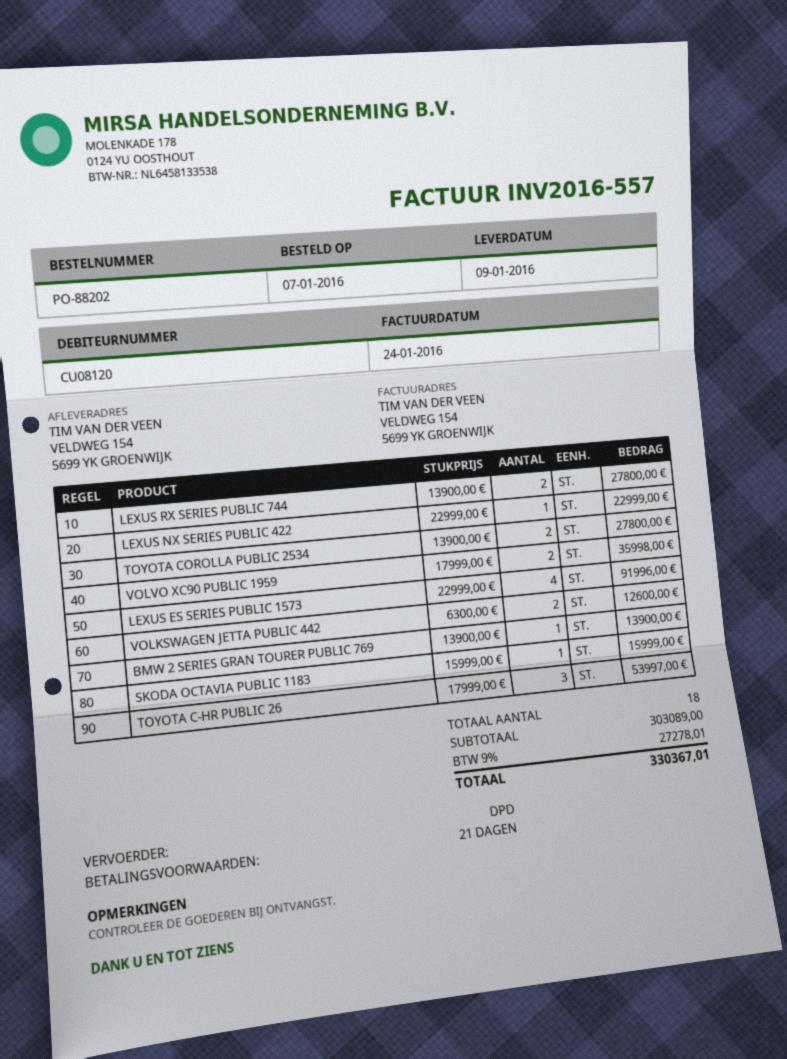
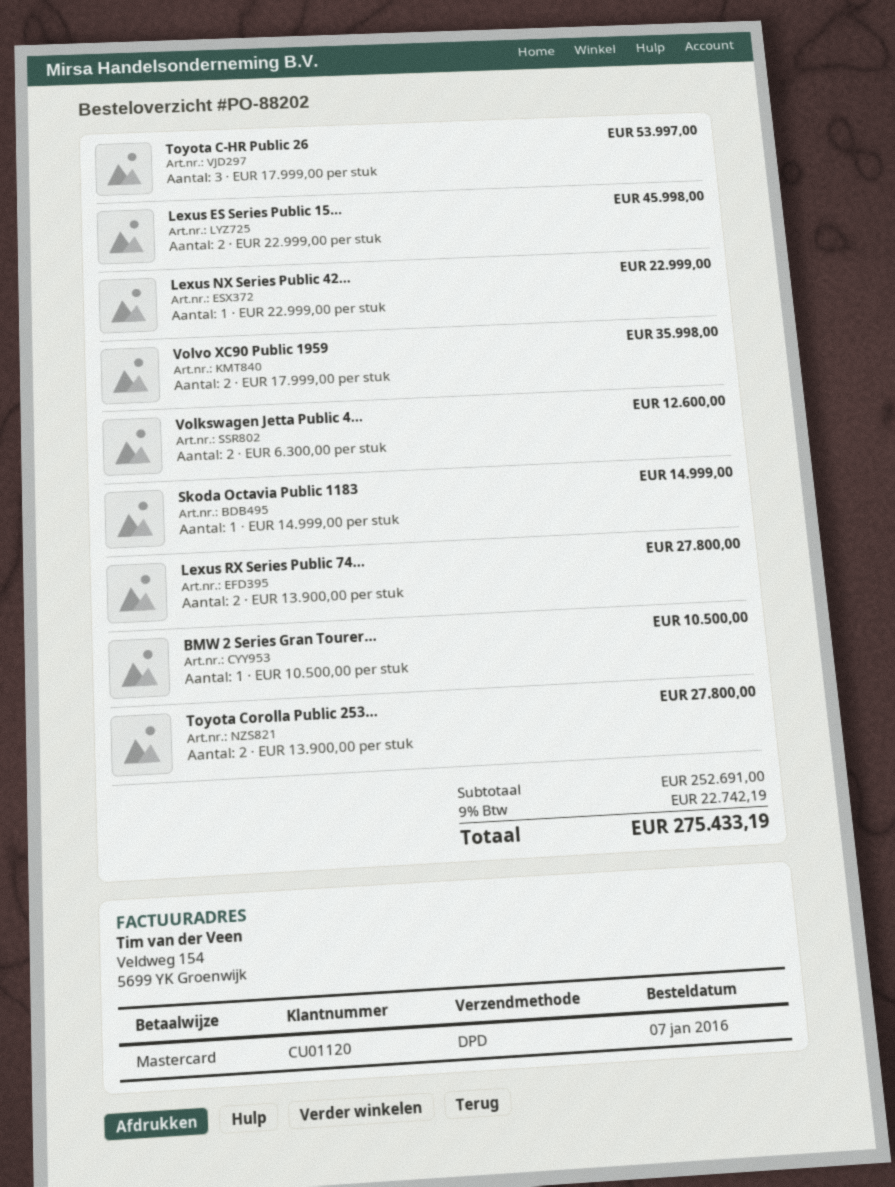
customer number: CU08120 -> CU01120
LEXUS ES SERIES PUBLIC 1573: 4 x 22999.00 = 91996.00 -> 2 x 22999.00 = 45998.00
BMW 2 SERIES GRAN TOURER PUBLIC 769: 1 x 13900.00 = 13900.00 -> 1 x 10500.00 = 10500.00
SKODA OCTAVIA PUBLIC 1183: 1 x 15999.00 = 15999.00 -> 1 x 14999.00 = 14999.00
subtotal: 303089.00 -> 252691.00
tax: 9% = 27278.01 -> 9% = 22742.19
total: 330367.01 -> 275433.19

